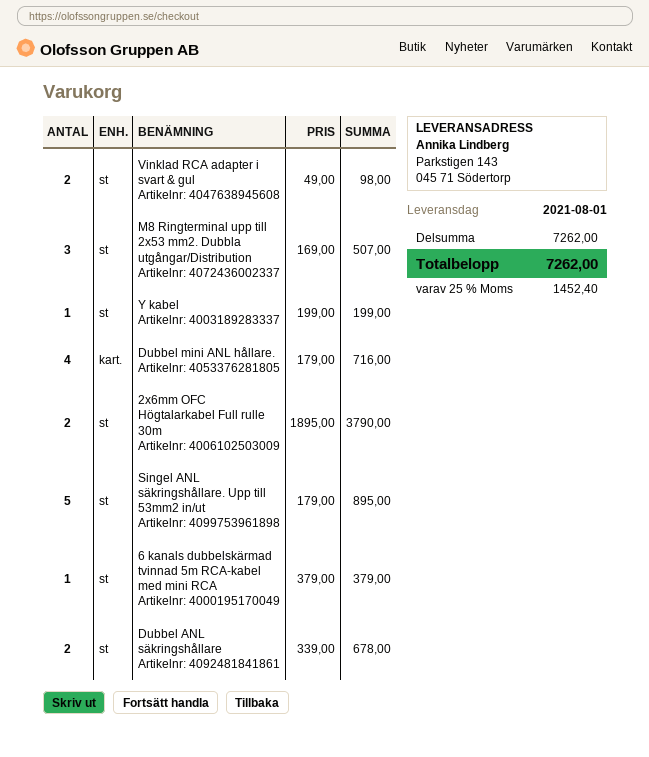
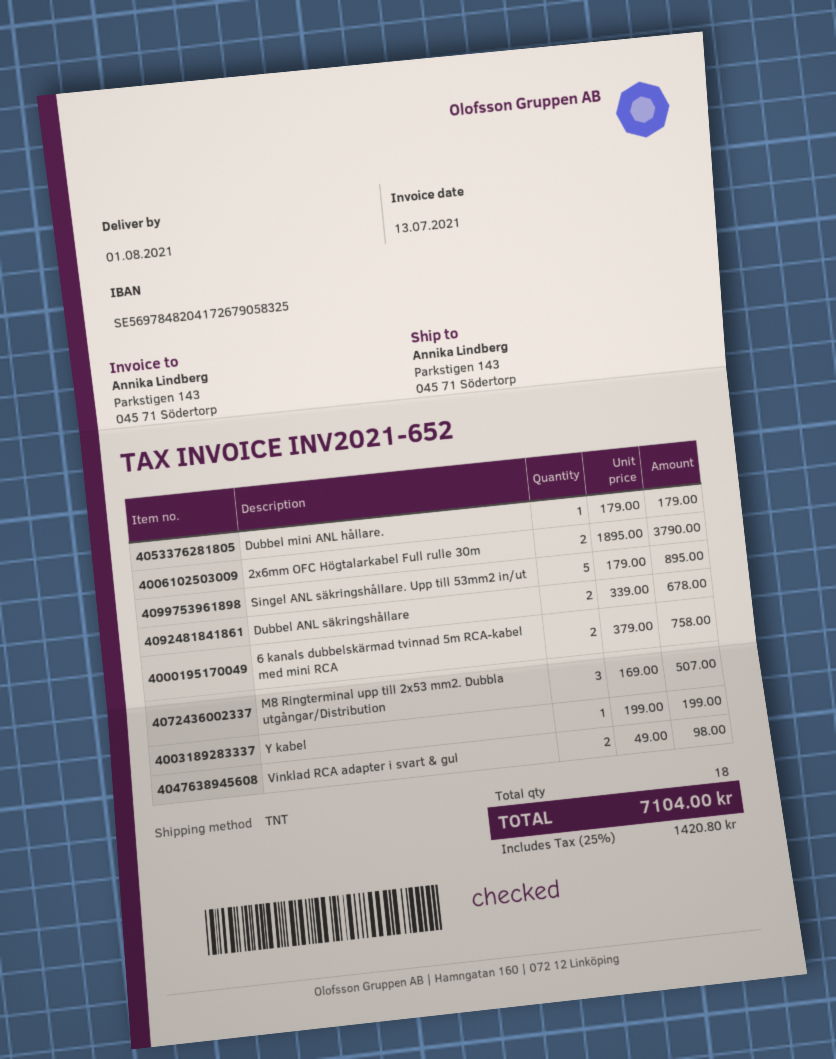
Dubbel mini ANL hållare.: 4 x 179.00 = 716.00 -> 1 x 179.00 = 179.00
6 kanals dubbelskärmad tvinnad 5m RCA-kabel med mini RCA: 1 x 379.00 = 379.00 -> 2 x 379.00 = 758.00
tax: 25% = 1452.40 -> 25% = 1420.80
total: 7262.00 -> 7104.00

